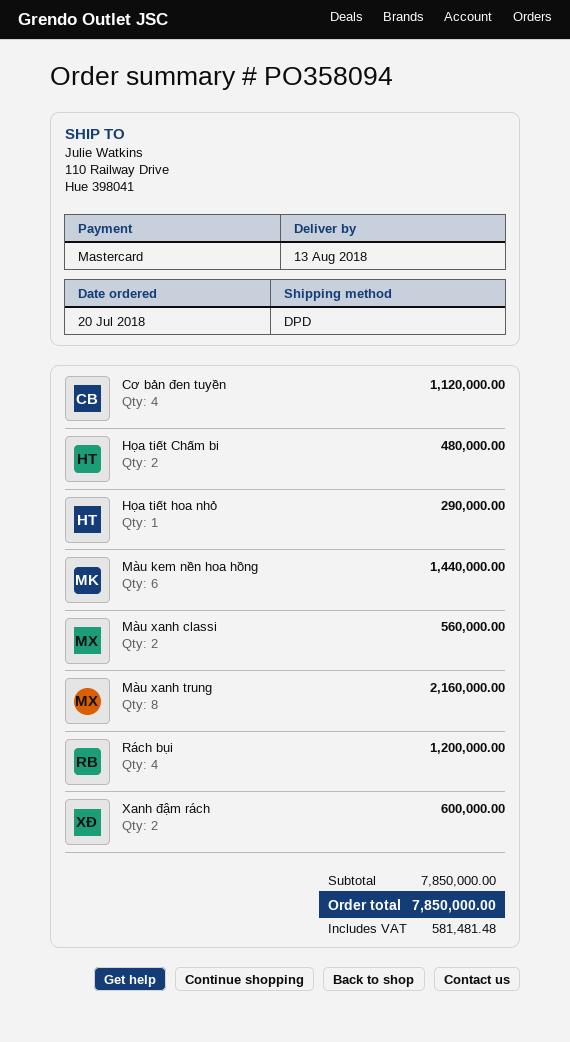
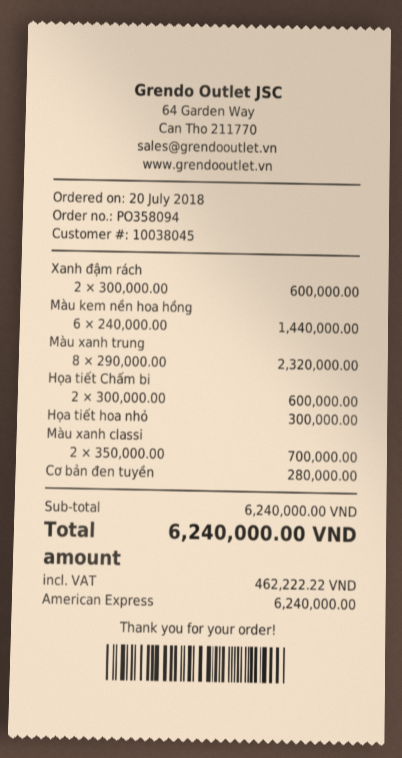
payment method: Mastercard -> American Express
Cơ bản đen tuyền: 4 for 1120000.00 -> 1 for 280000.00
Họa tiết Chấm bi: 2 for 480000.00 -> 2 for 600000.00
Họa tiết hoa nhỏ: 1 for 290000.00 -> 1 for 300000.00
Màu xanh classi: 2 for 560000.00 -> 2 for 700000.00
Màu xanh trung: 8 for 2160000.00 -> 8 for 2320000.00
Rách bụi: 4 for 1200000.00 -> none
subtotal: 7850000.00 -> 6240000.00
tax: 581481.48 -> 462222.22
total: 7850000.00 -> 6240000.00

